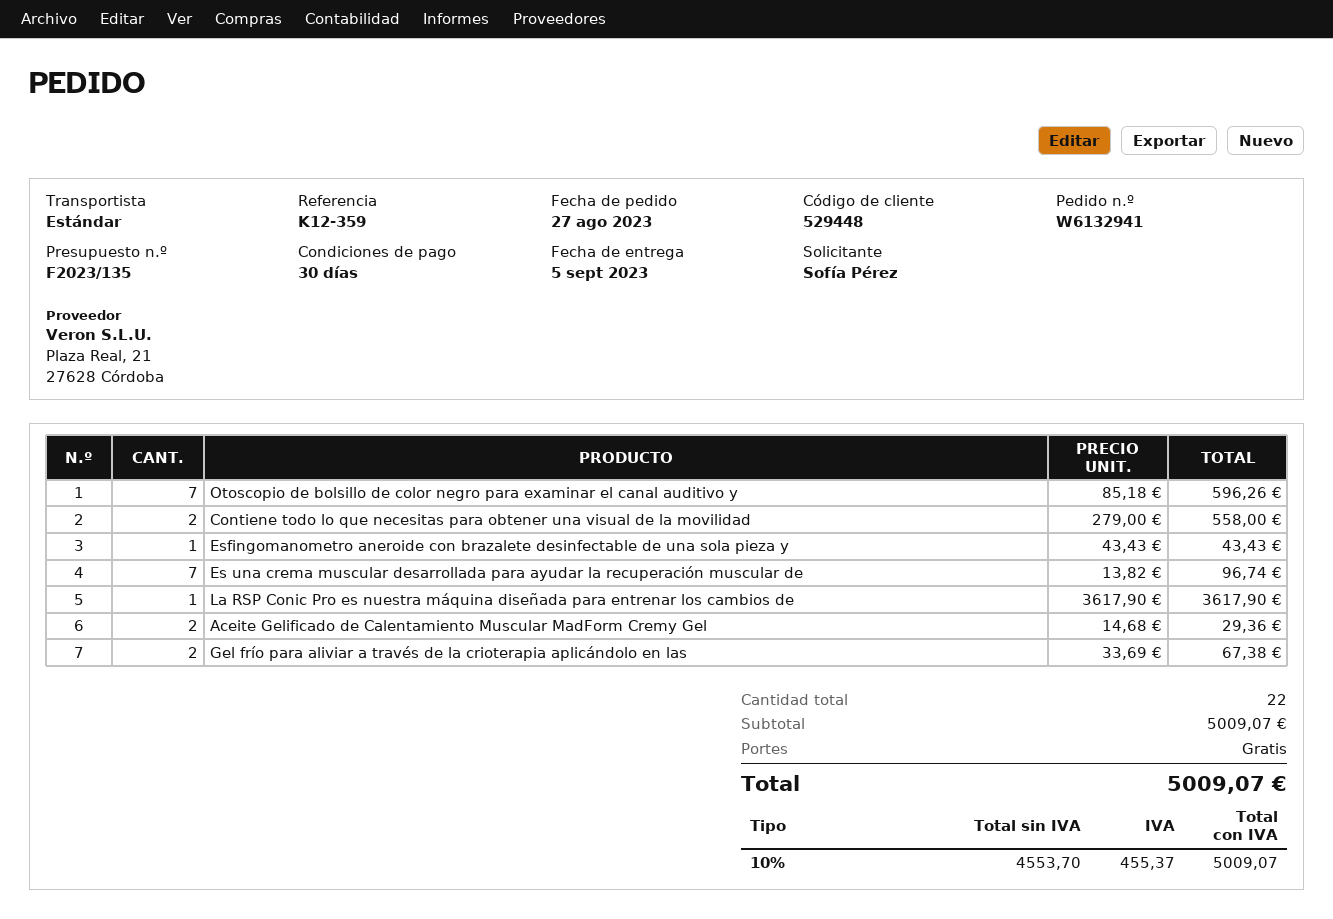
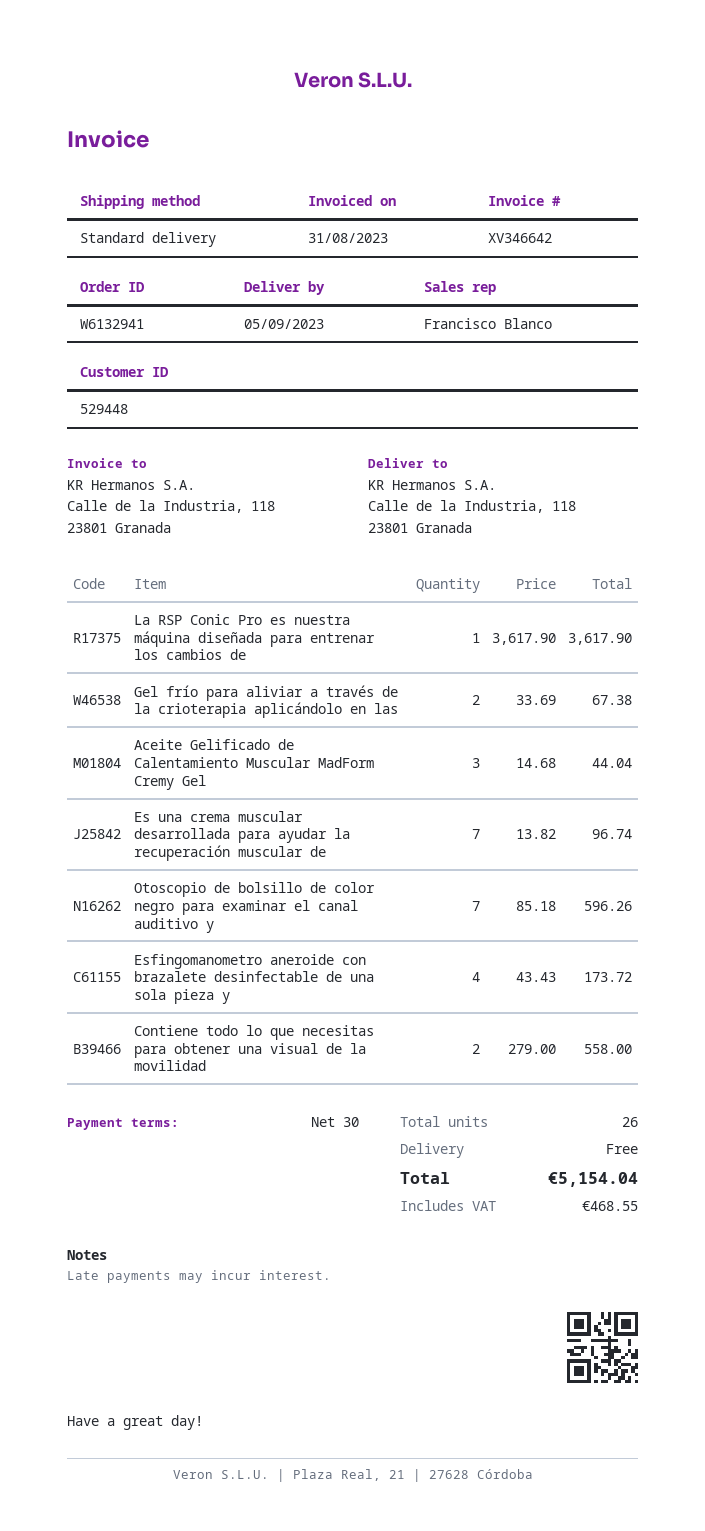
Esfingomanometro aneroide con brazalete desinfectable de una sola pieza y: 1 x 43.43 = 43.43 -> 4 x 43.43 = 173.72
Aceite Gelificado de Calentamiento Muscular MadForm Cremy Gel: 2 x 14.68 = 29.36 -> 3 x 14.68 = 44.04
total quantity: 22 -> 26
tax: 455.37 -> 468.55
total: 5009.07 -> 5154.04

